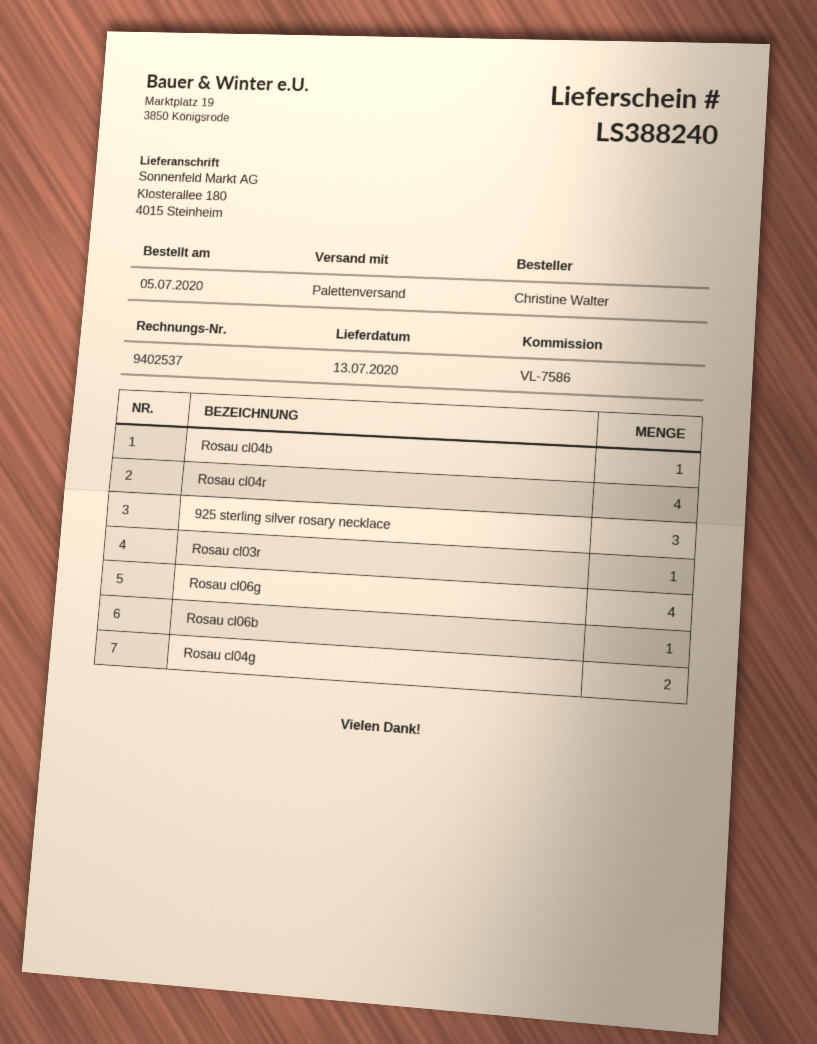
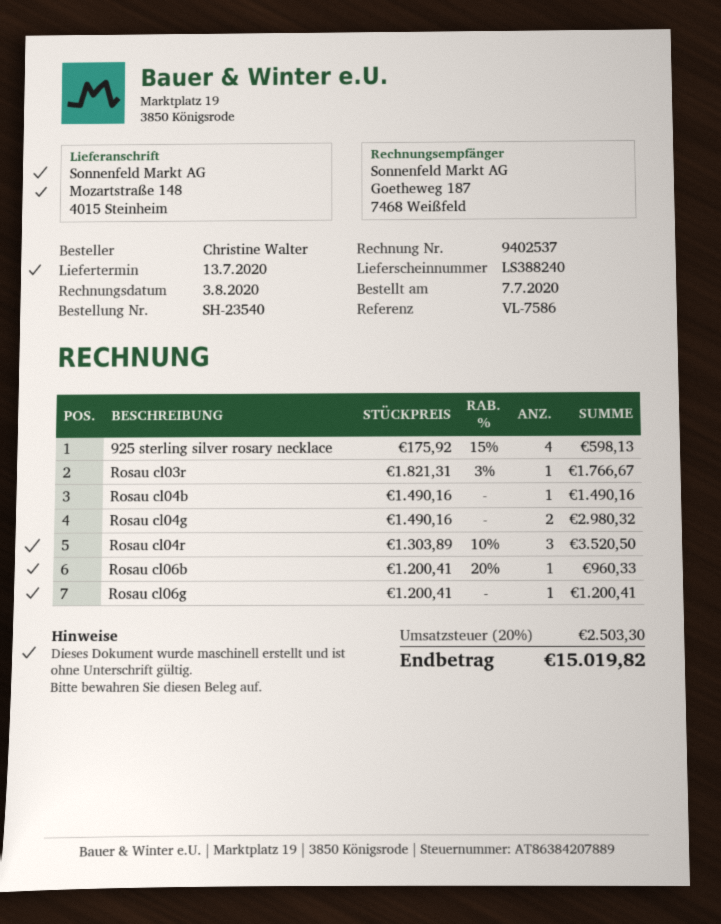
order date: 2020-07-05 -> 2020-07-07
ship to: Klosterallee 180, 4015 Steinheim -> Mozartstraße 148, 4015 Steinheim
Rosau cl04r: 4 -> 3
925 sterling silver rosary necklace: 3 -> 4
Rosau cl06g: 4 -> 1

